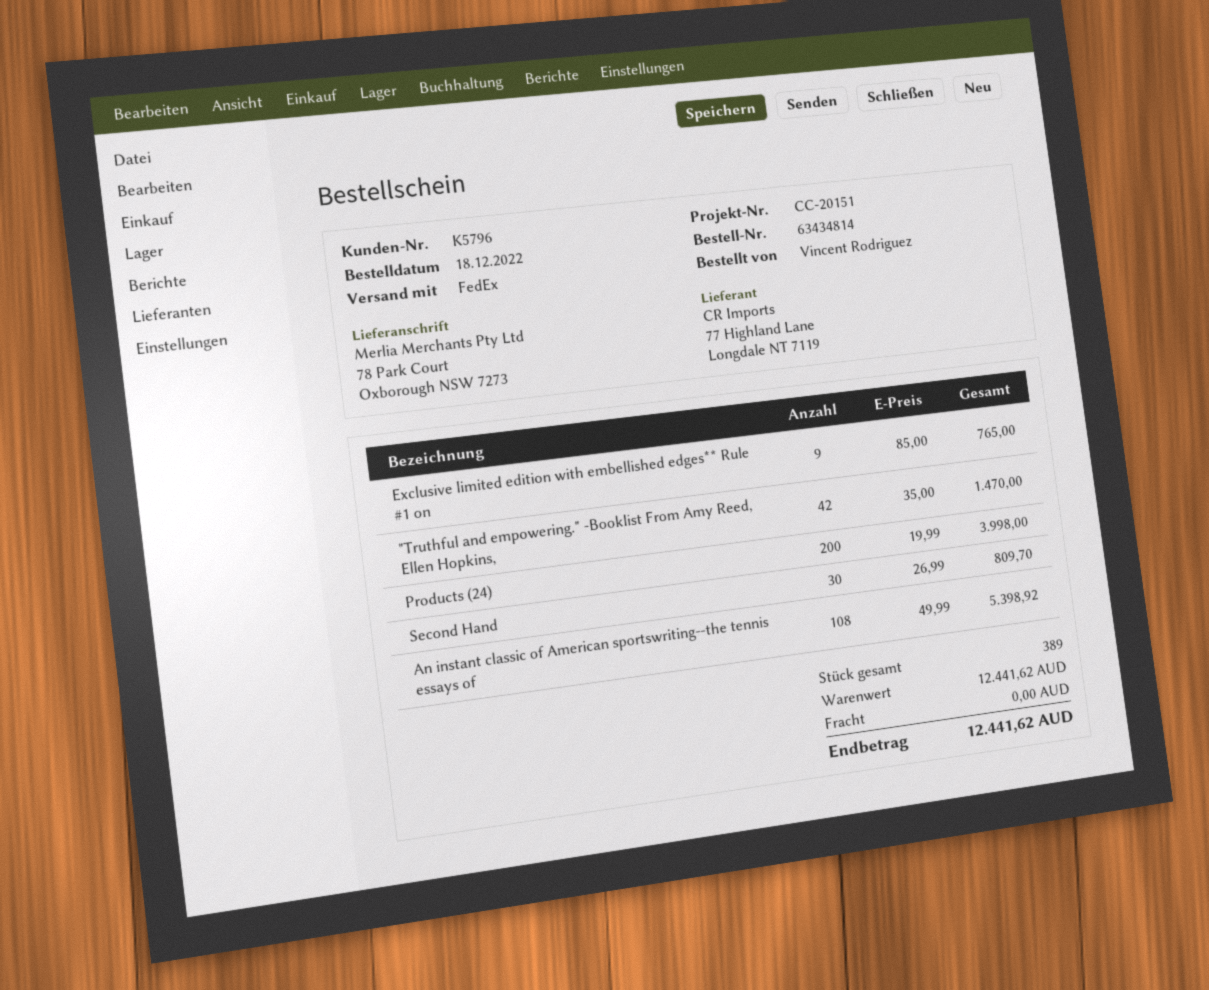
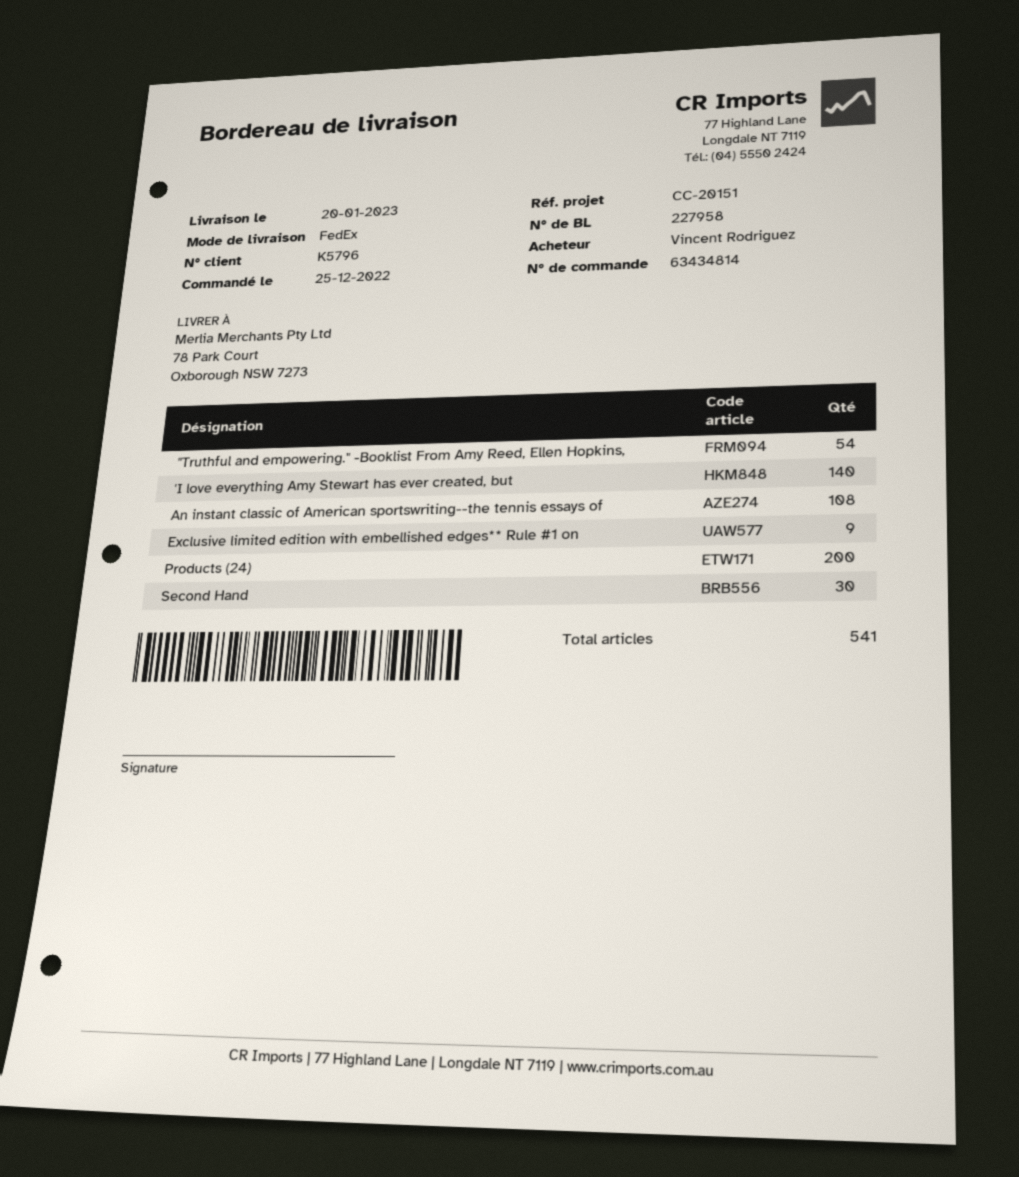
order date: 2022-12-18 -> 2022-12-25
"Truthful and empowering." -Booklist From Amy Reed, Ellen Hopkins,: 42 -> 54
'I love everything Amy Stewart has ever created, but: none -> 140
total quantity: 389 -> 541

